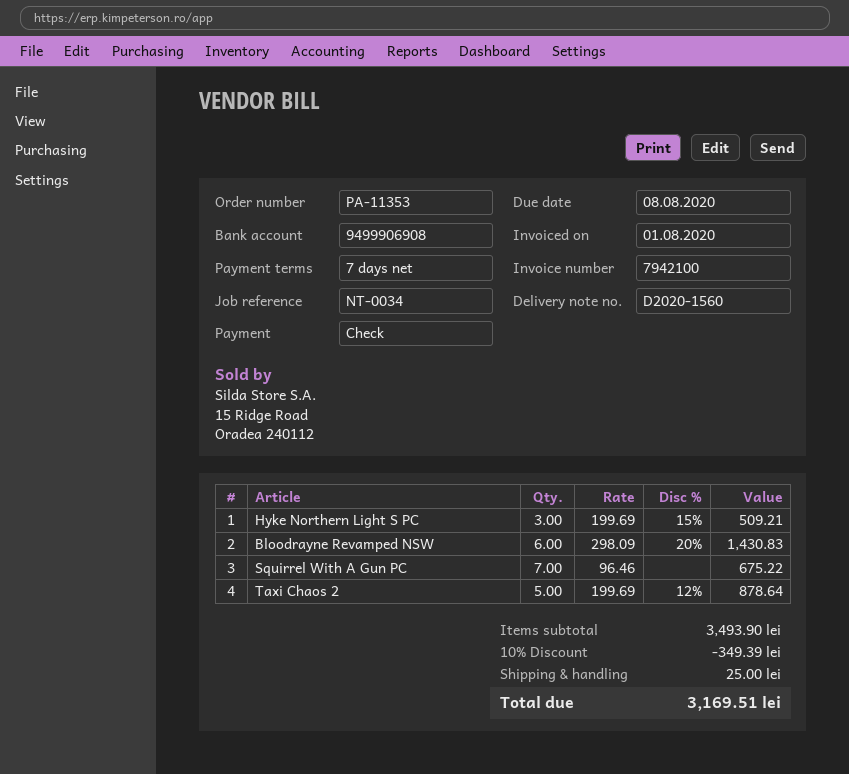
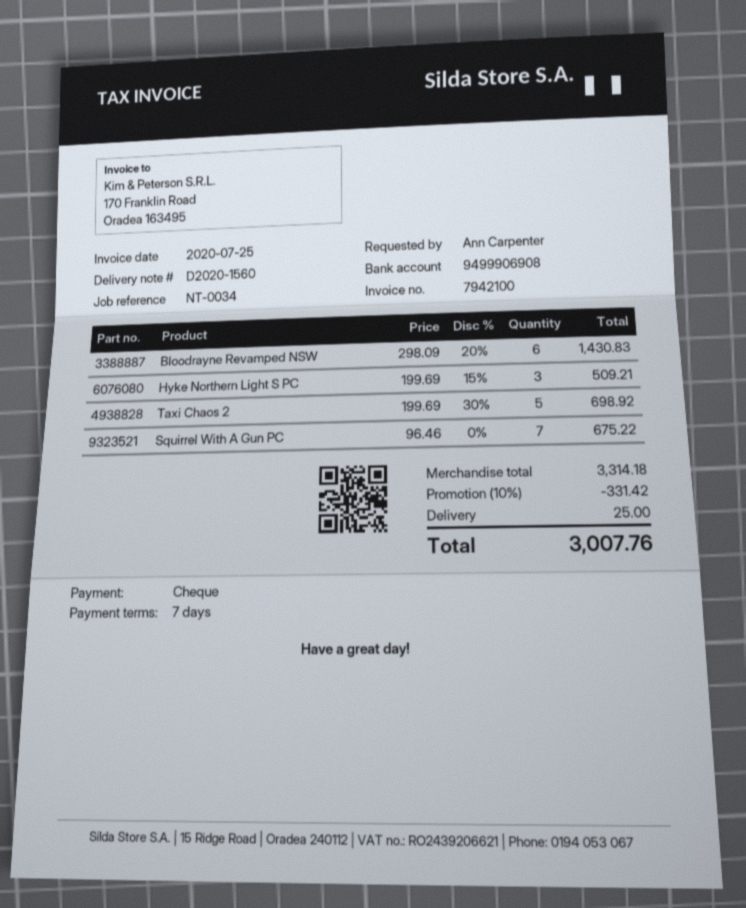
invoice date: 2020-08-01 -> 2020-07-25
Taxi Chaos 2: 5 x 199.69 - 12% = 878.64 -> 5 x 199.69 - 30% = 698.92
subtotal: 3493.90 -> 3314.18
discount: 10% = 349.39 -> 10% = 331.42
total: 3169.51 -> 3007.76

